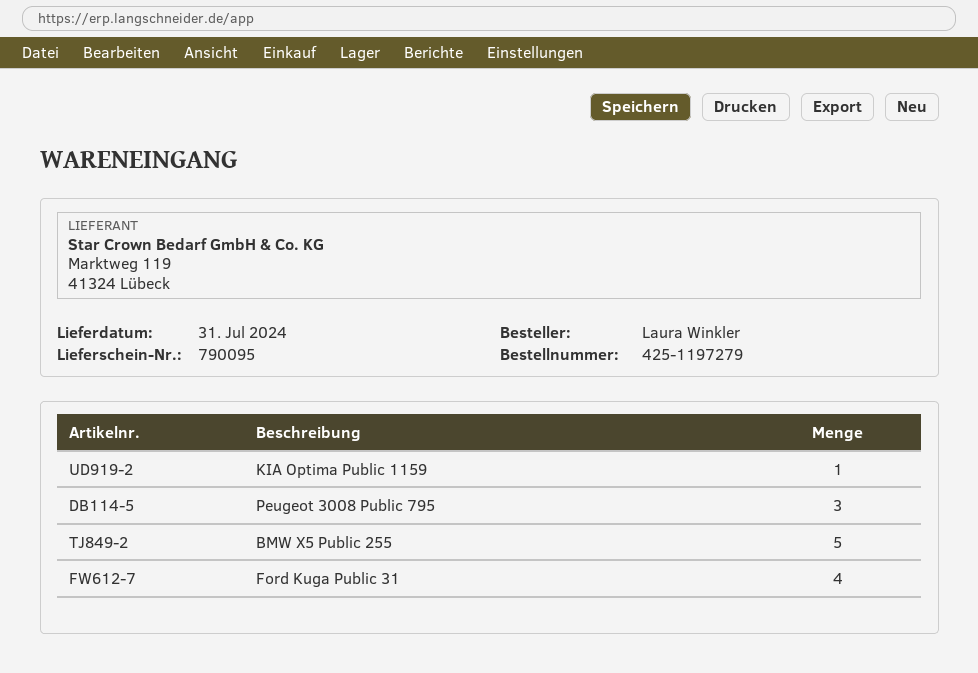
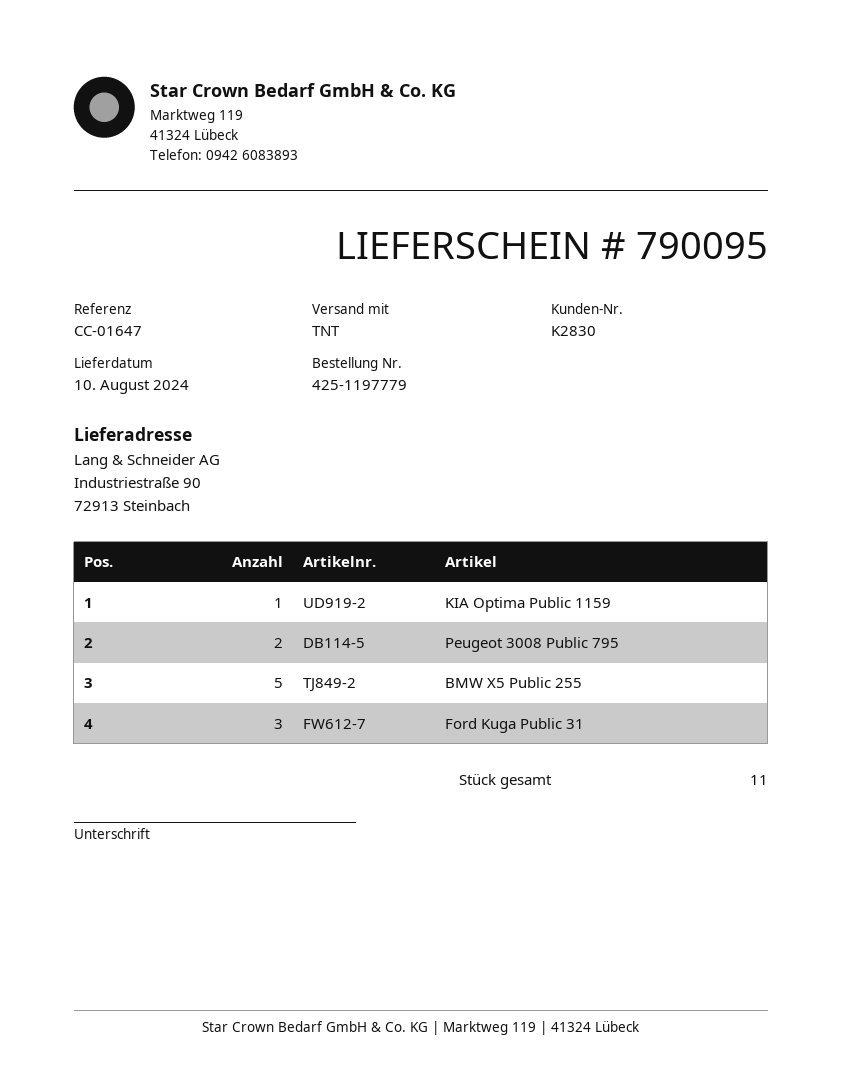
order number: 425-1197279 -> 425-1197779
delivery date: 2024-07-31 -> 2024-08-10
Peugeot 3008 Public 795: 3 -> 2
Ford Kuga Public 31: 4 -> 3

